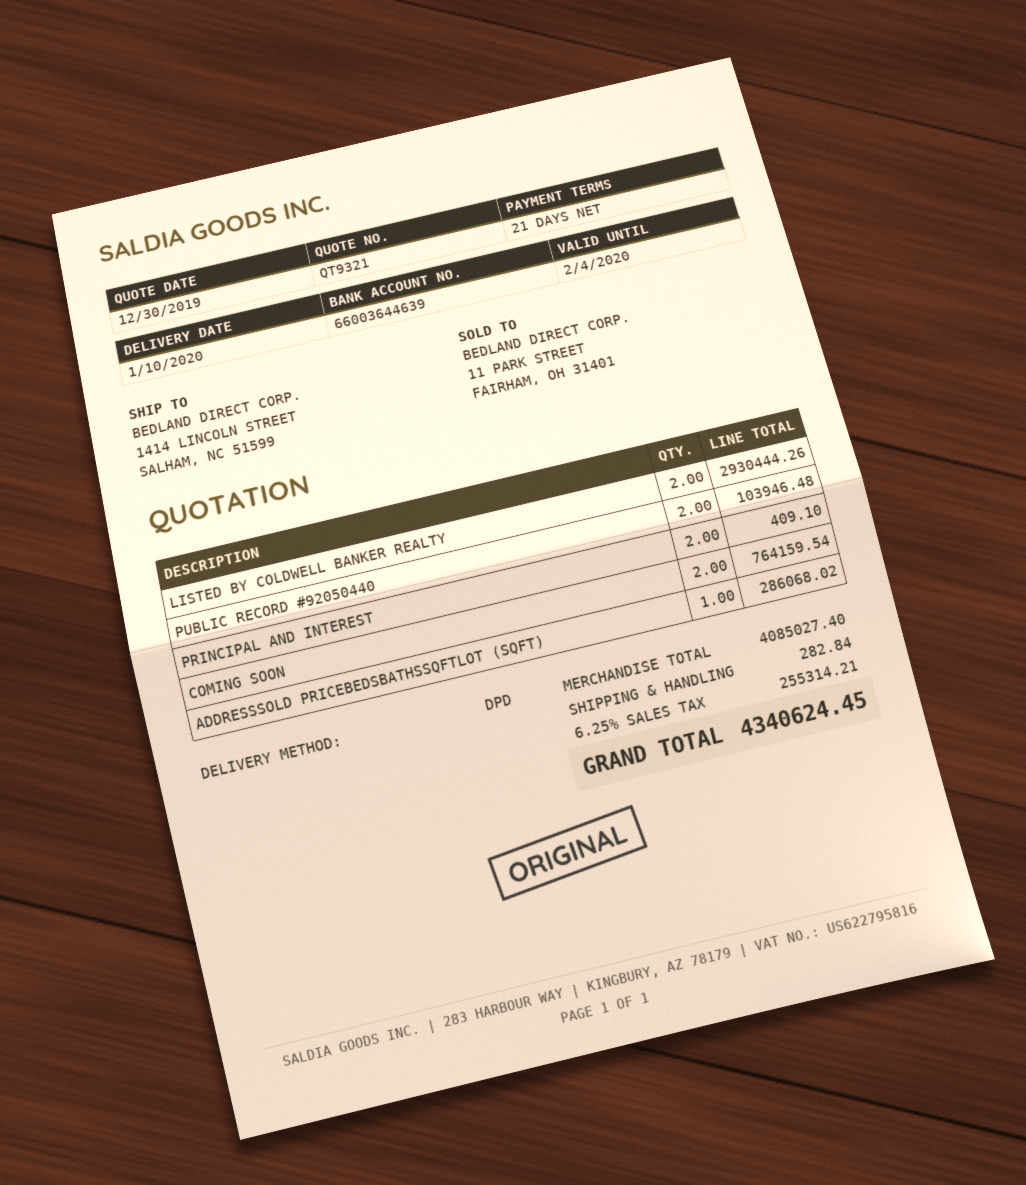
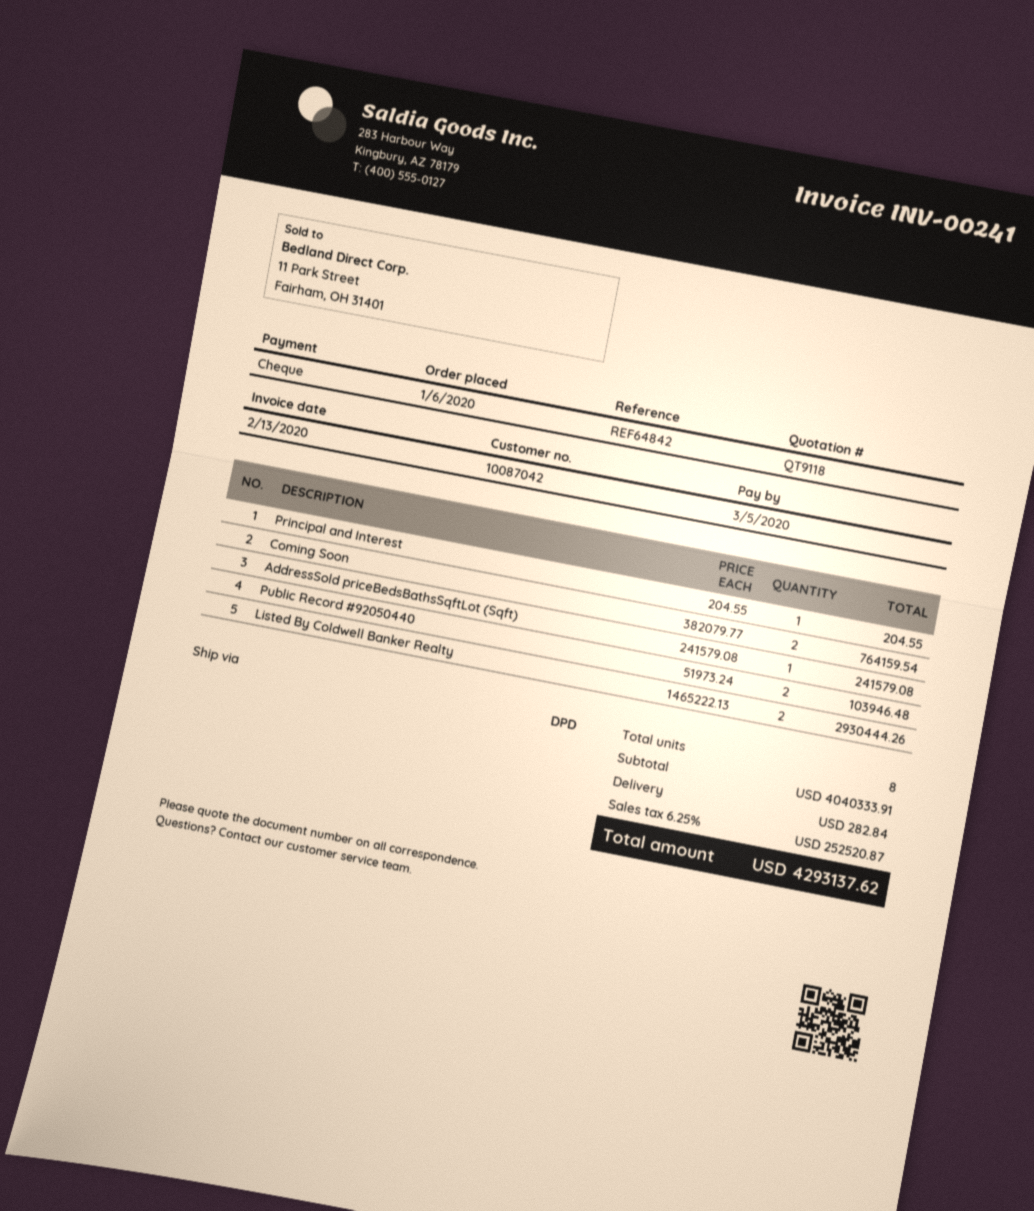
quote number: QT9321 -> QT9118
PRINCIPAL AND INTEREST: 2 for 409.10 -> 1 for 204.55
ADDRESSSOLD PRICEBEDSBATHSSQFTLOT (SQFT): 1 for 286068.02 -> 1 for 241579.08
subtotal: 4085027.40 -> 4040333.91
tax: 6.25% = 255314.21 -> 6.25% = 252520.87
total: 4340624.45 -> 4293137.62

